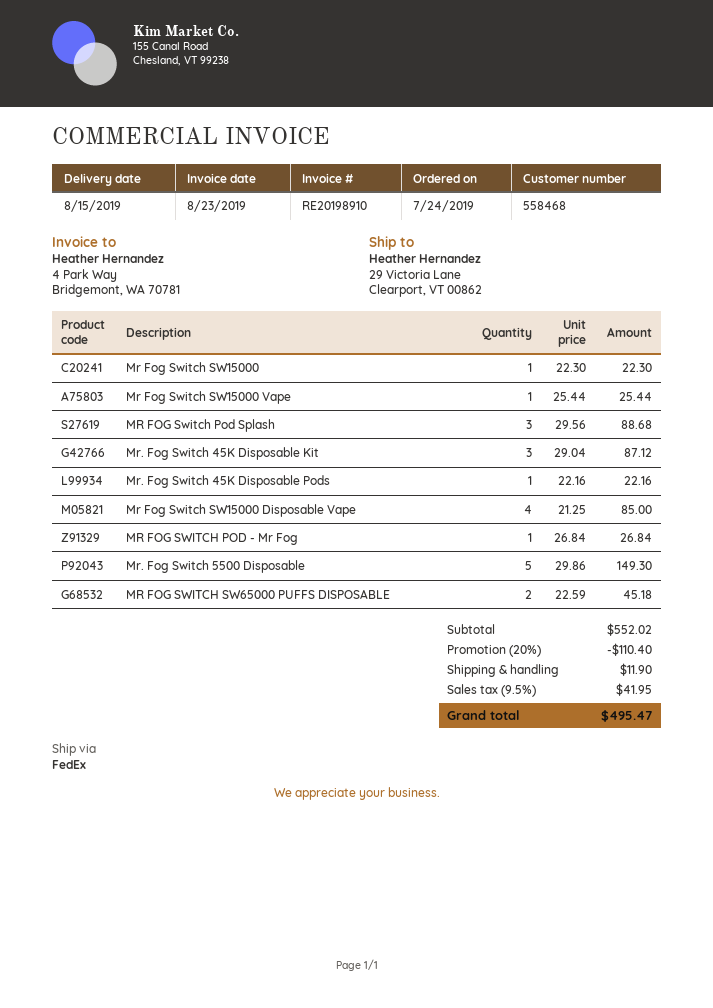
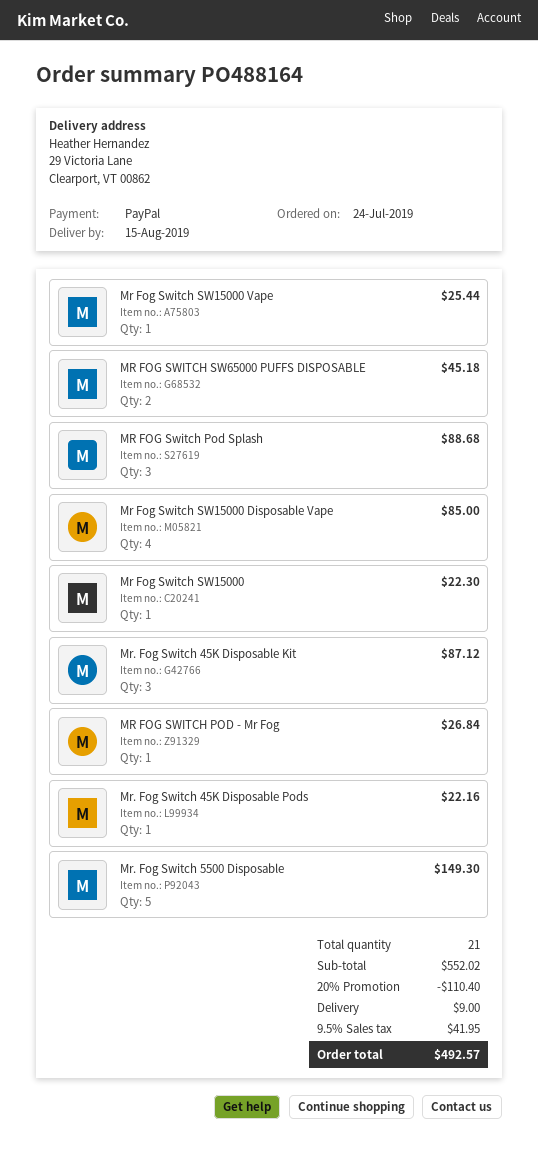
shipping: 11.90 -> 9.00
total: 495.47 -> 492.57

